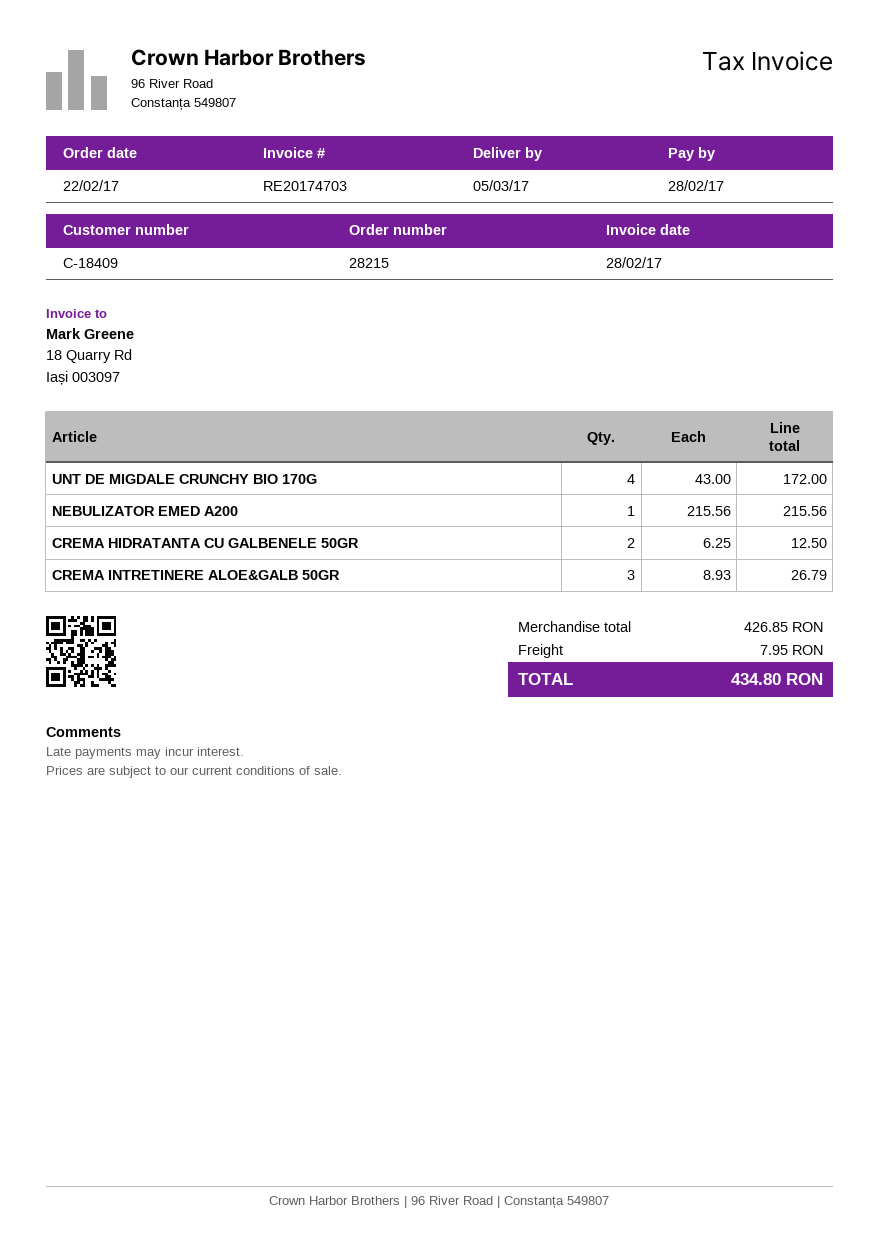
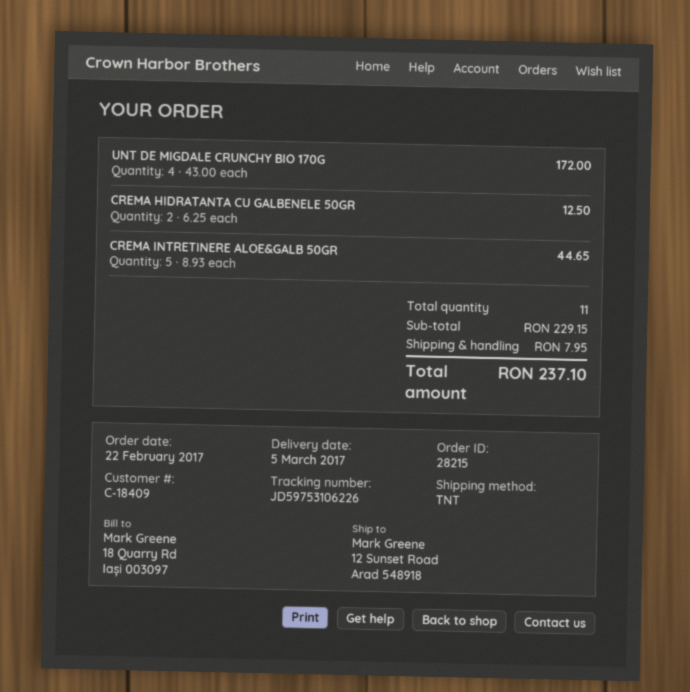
NEBULIZATOR EMED A200: 1 x 215.56 = 215.56 -> none
CREMA INTRETINERE ALOE&GALB 50GR: 3 x 8.93 = 26.79 -> 5 x 8.93 = 44.65
subtotal: 426.85 -> 229.15
total: 434.80 -> 237.10

